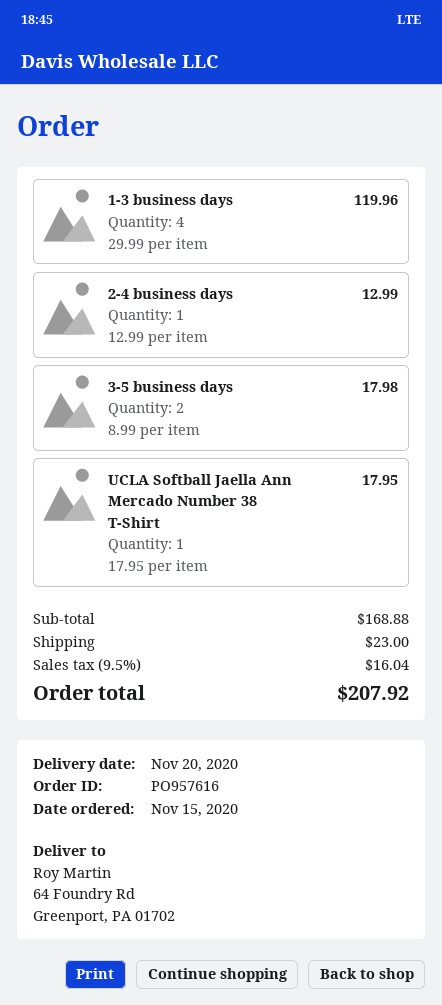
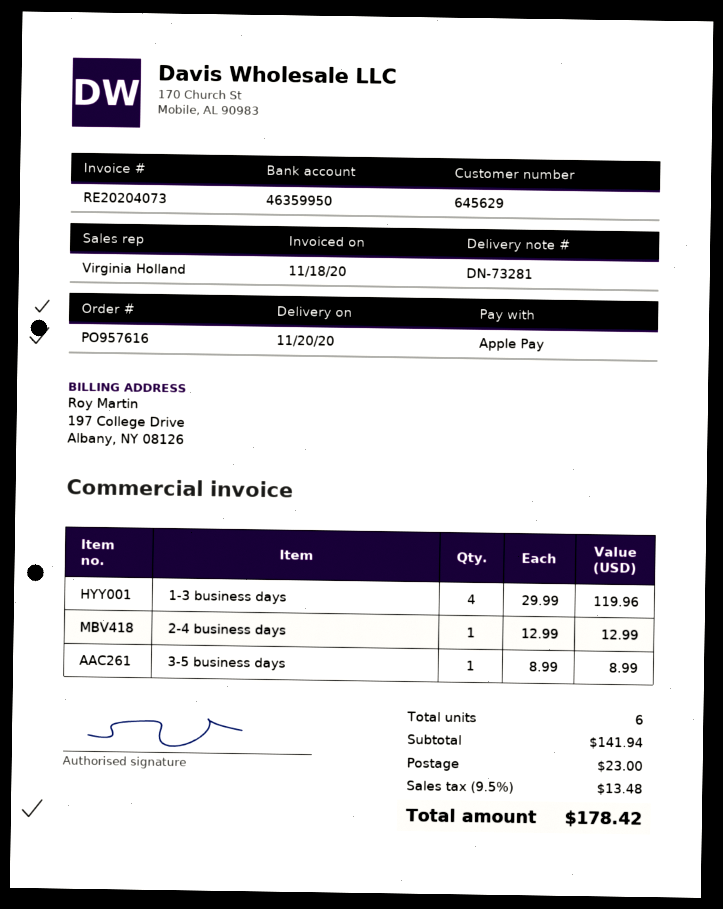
3-5 business days: 2 x 8.99 = 17.98 -> 1 x 8.99 = 8.99
UCLA Softball Jaella Ann Mercado Number 38 T-Shirt: 1 x 17.95 = 17.95 -> none
subtotal: 168.88 -> 141.94
tax: 9.5% = 16.04 -> 9.5% = 13.48
total: 207.92 -> 178.42

